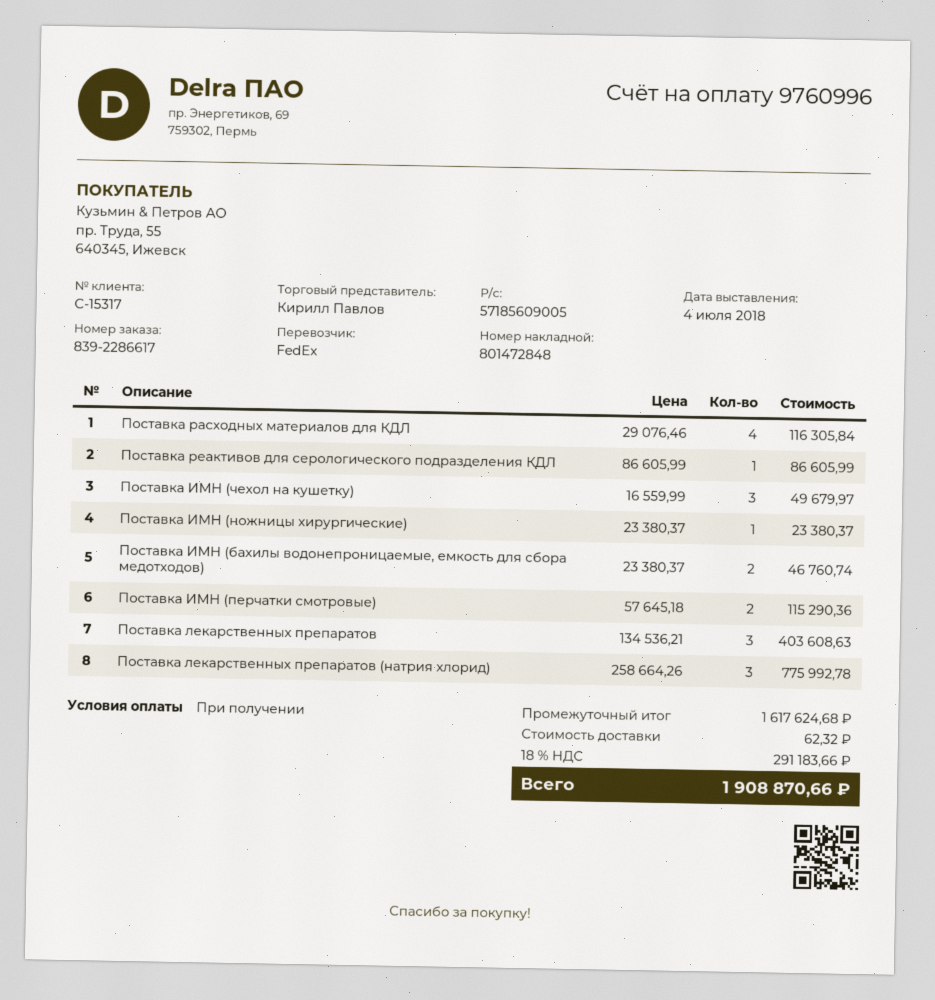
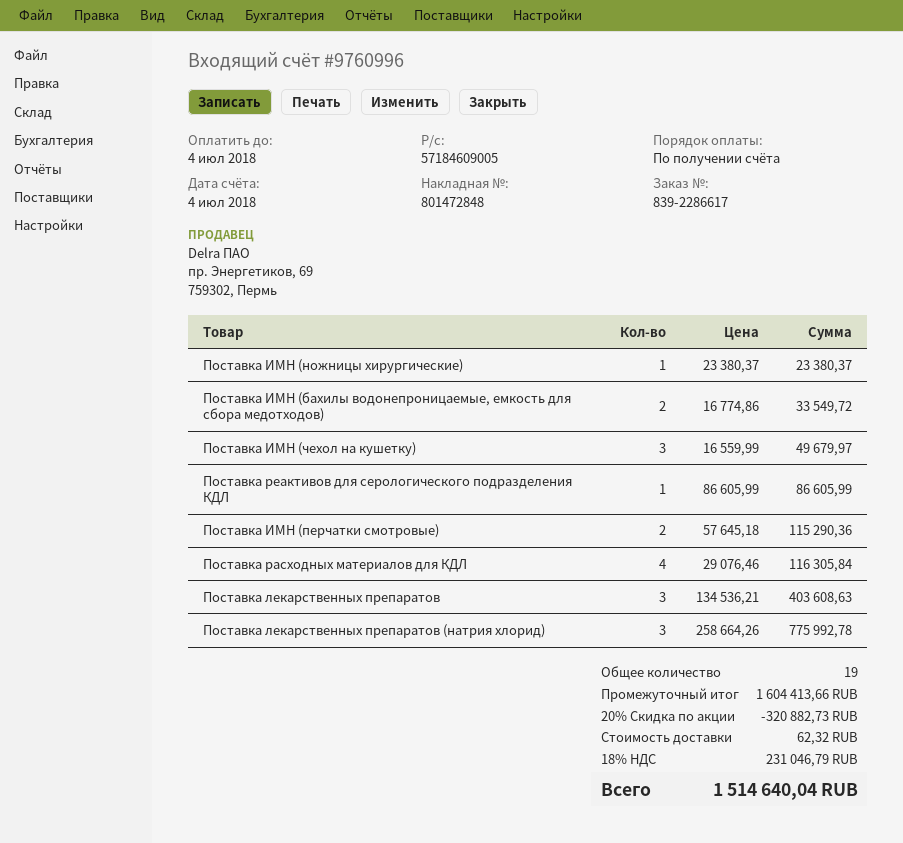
bank account: 57185609005 -> 57184609005
Поставка ИМН (бахилы водонепроницаемые, емкость для сбора медотходов): 2 x 23380.37 = 46760.74 -> 2 x 16774.86 = 33549.72
subtotal: 1617624.68 -> 1604413.66
discount: none -> 20% = 320882.73
tax: 18% = 291183.66 -> 18% = 231046.79
total: 1908870.66 -> 1514640.04

